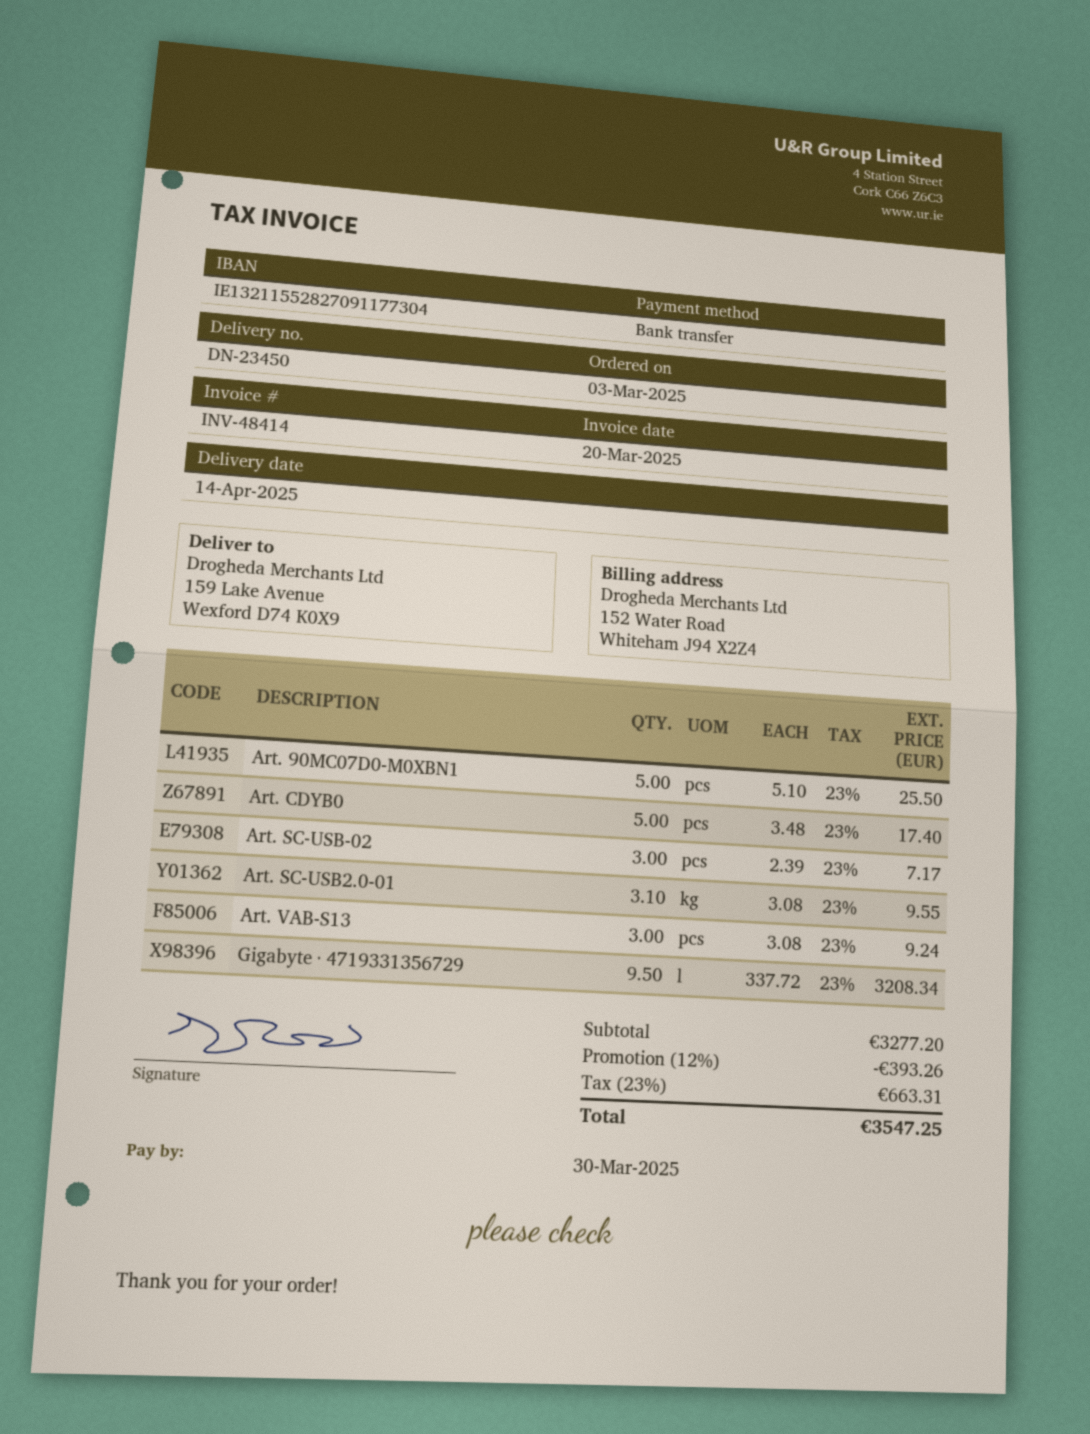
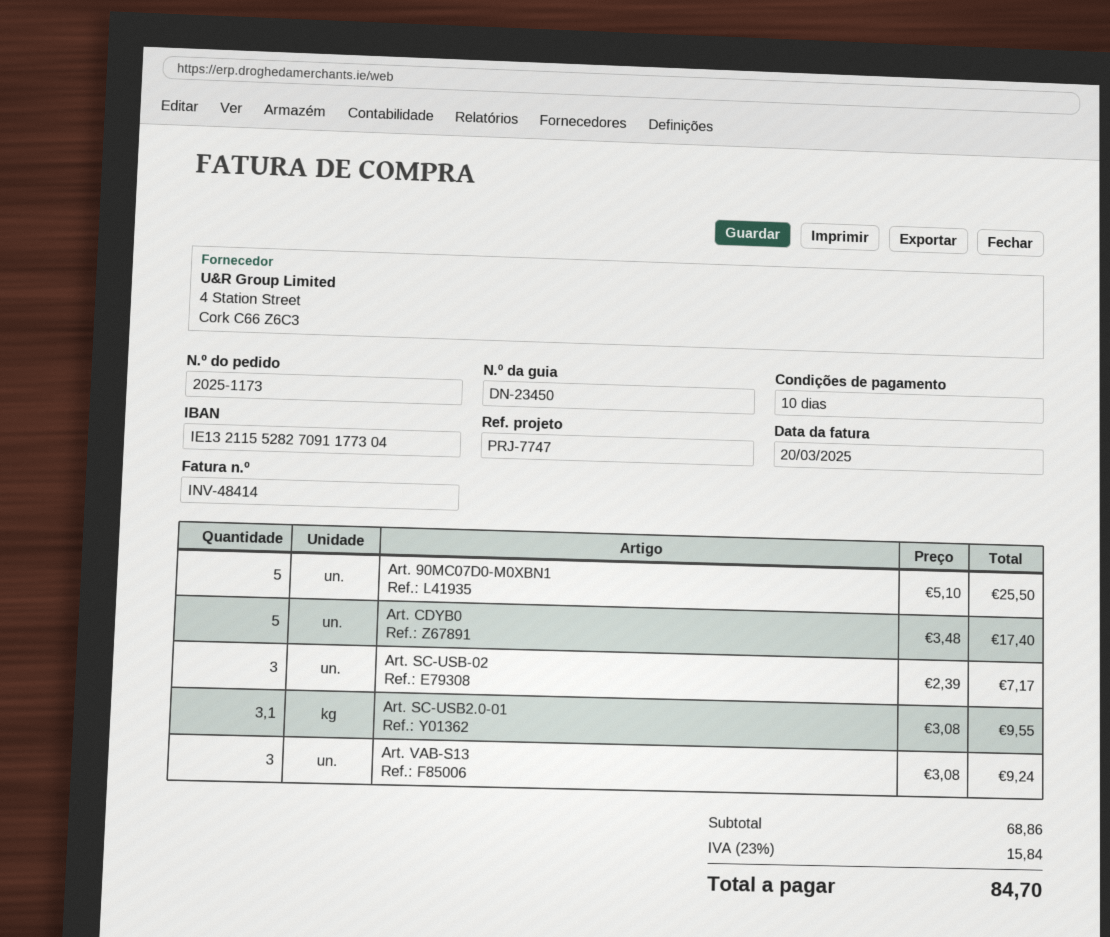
Gigabyte · 4719331356729: 9.5 x 337.72 = 3208.34 -> none
subtotal: 3277.20 -> 68.86
discount: 12% = 393.26 -> none
tax: 23% = 663.31 -> 23% = 15.84
total: 3547.25 -> 84.70

